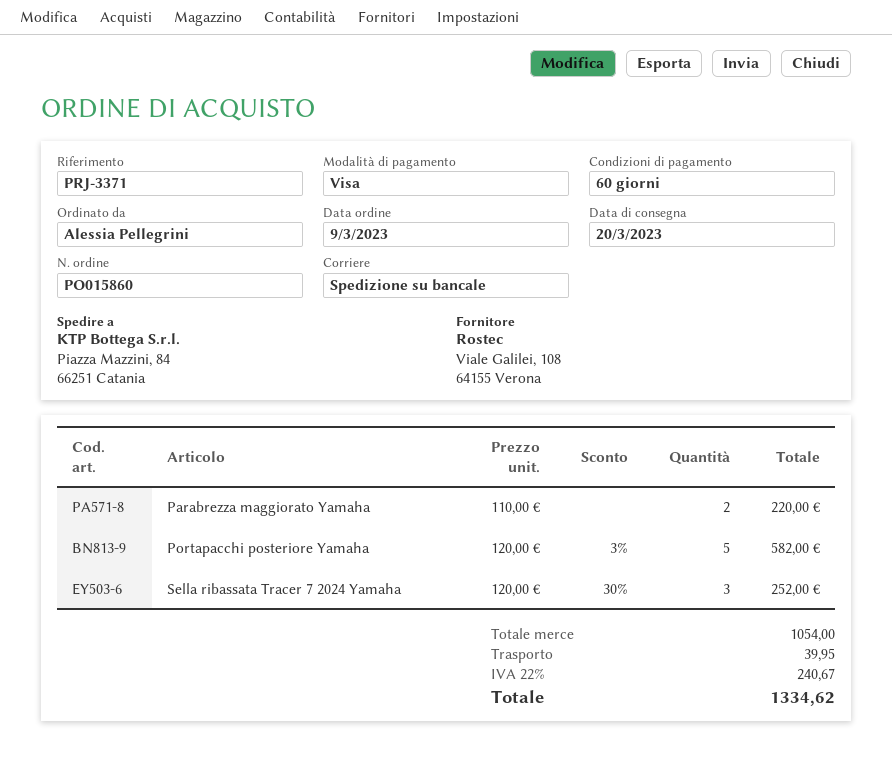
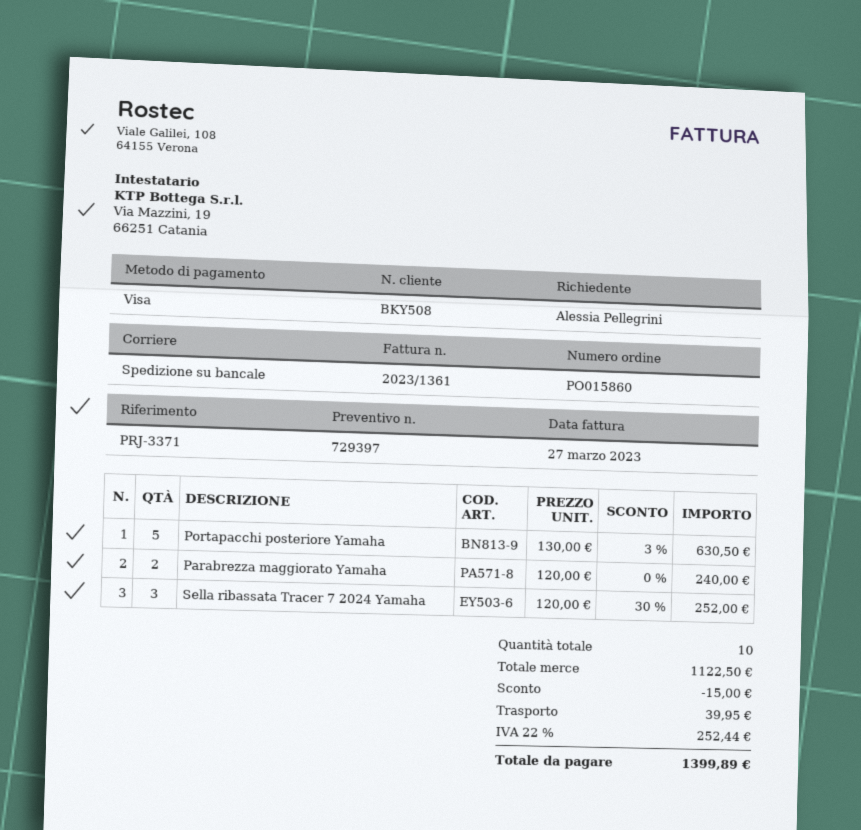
Parabrezza maggiorato Yamaha: 2 x 110.00 = 220.00 -> 2 x 120.00 = 240.00
Portapacchi posteriore Yamaha: 5 x 120.00 - 3% = 582.00 -> 5 x 130.00 - 3% = 630.50
subtotal: 1054.00 -> 1122.50
discount: none -> 15.00
tax: 22% = 240.67 -> 22% = 252.44
total: 1334.62 -> 1399.89

